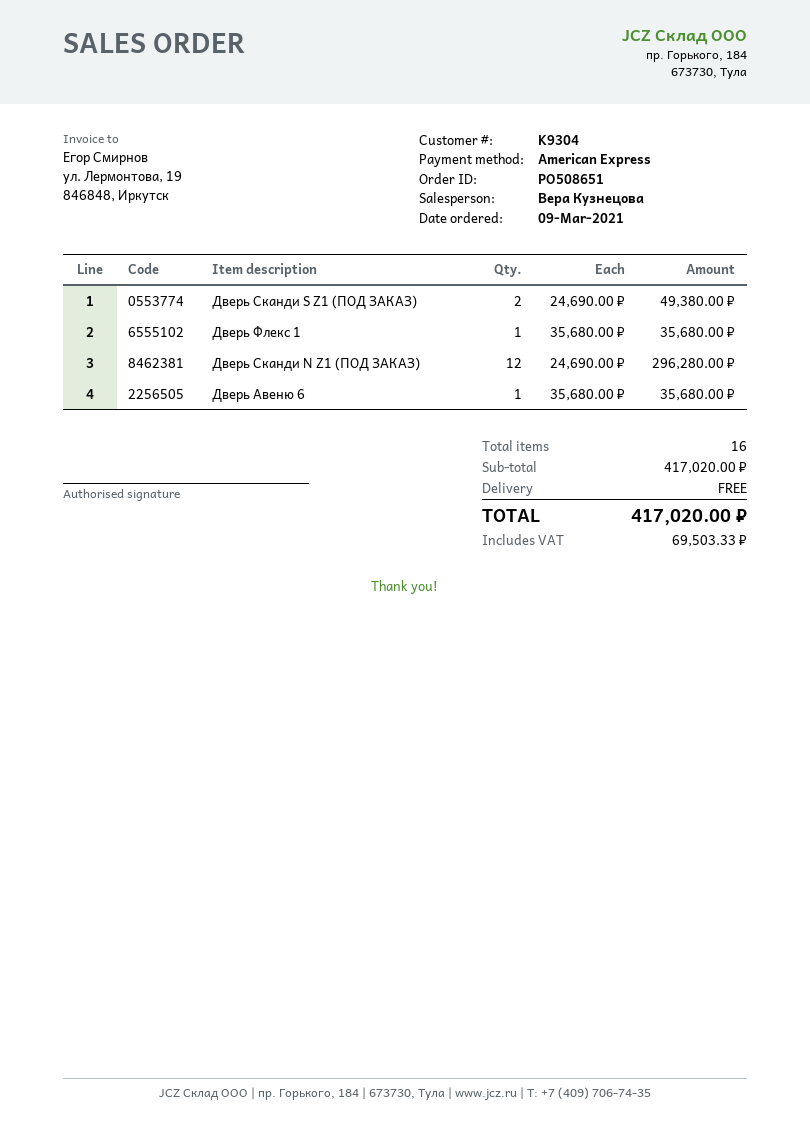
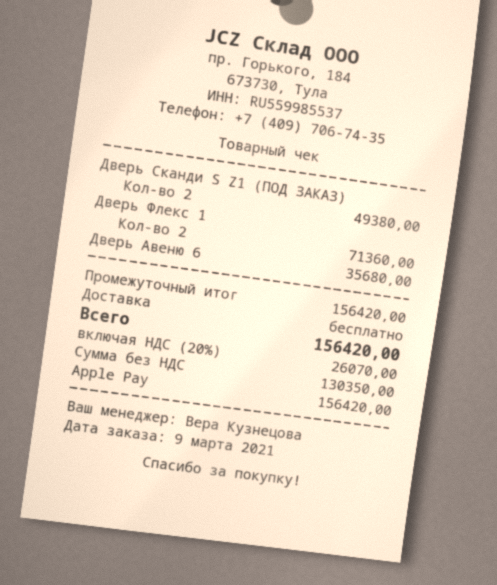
payment method: American Express -> Apple Pay
Дверь Флекс 1: 1 for 35680.00 -> 2 for 71360.00
Дверь Сканди N Z1 (ПОД ЗАКАЗ): 12 for 296280.00 -> none
subtotal: 417020.00 -> 156420.00
tax: 69503.33 -> 26070.00
total: 417020.00 -> 156420.00

